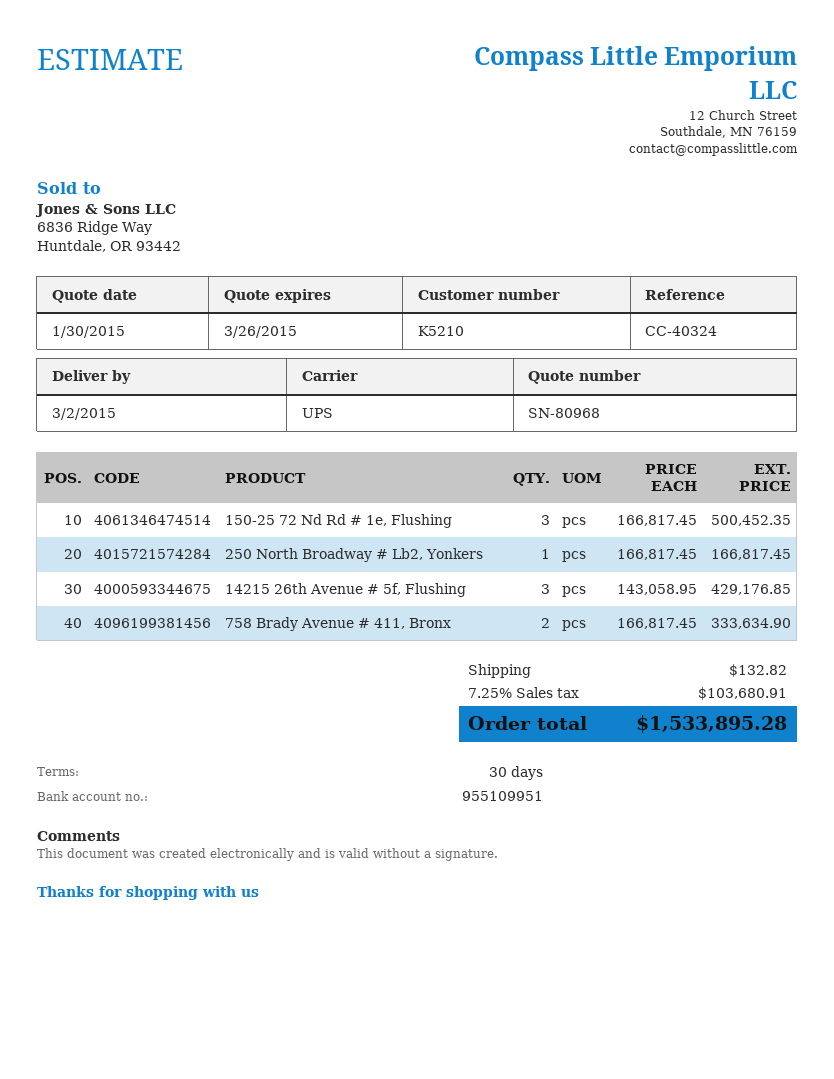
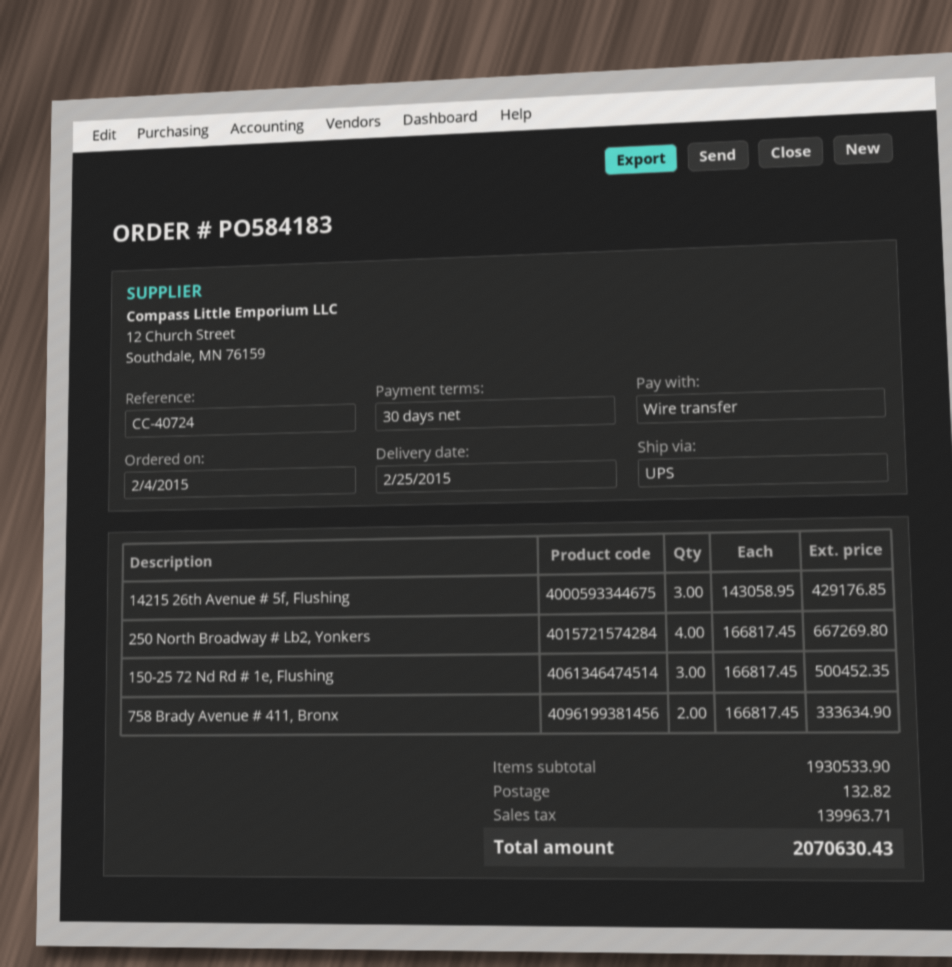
delivery date: 2015-03-02 -> 2015-02-25
reference: CC-40324 -> CC-40724
250 North Broadway # Lb2, Yonkers: 1 x 166817.45 = 166817.45 -> 4 x 166817.45 = 667269.80
tax: 103680.91 -> 139963.71
total: 1533895.28 -> 2070630.43

